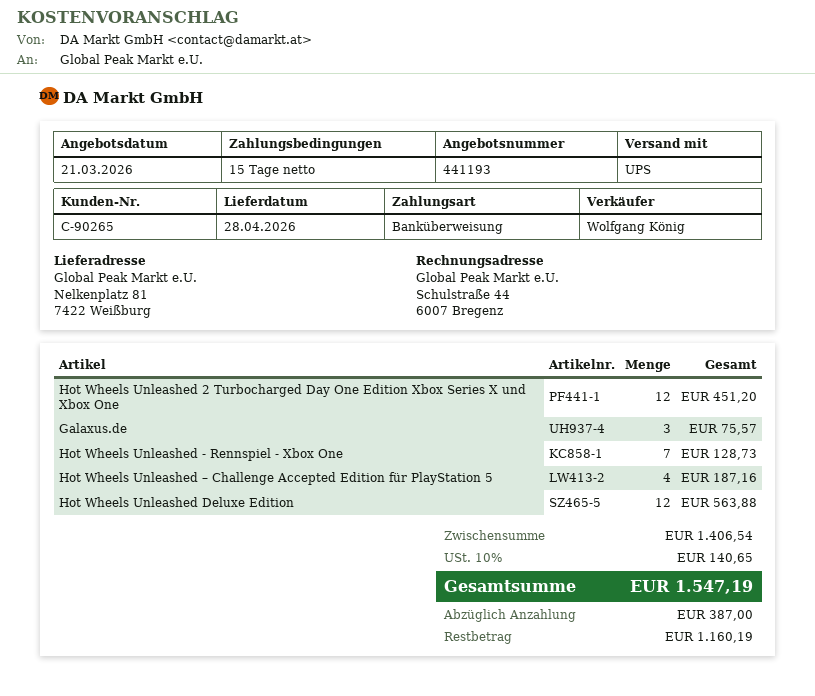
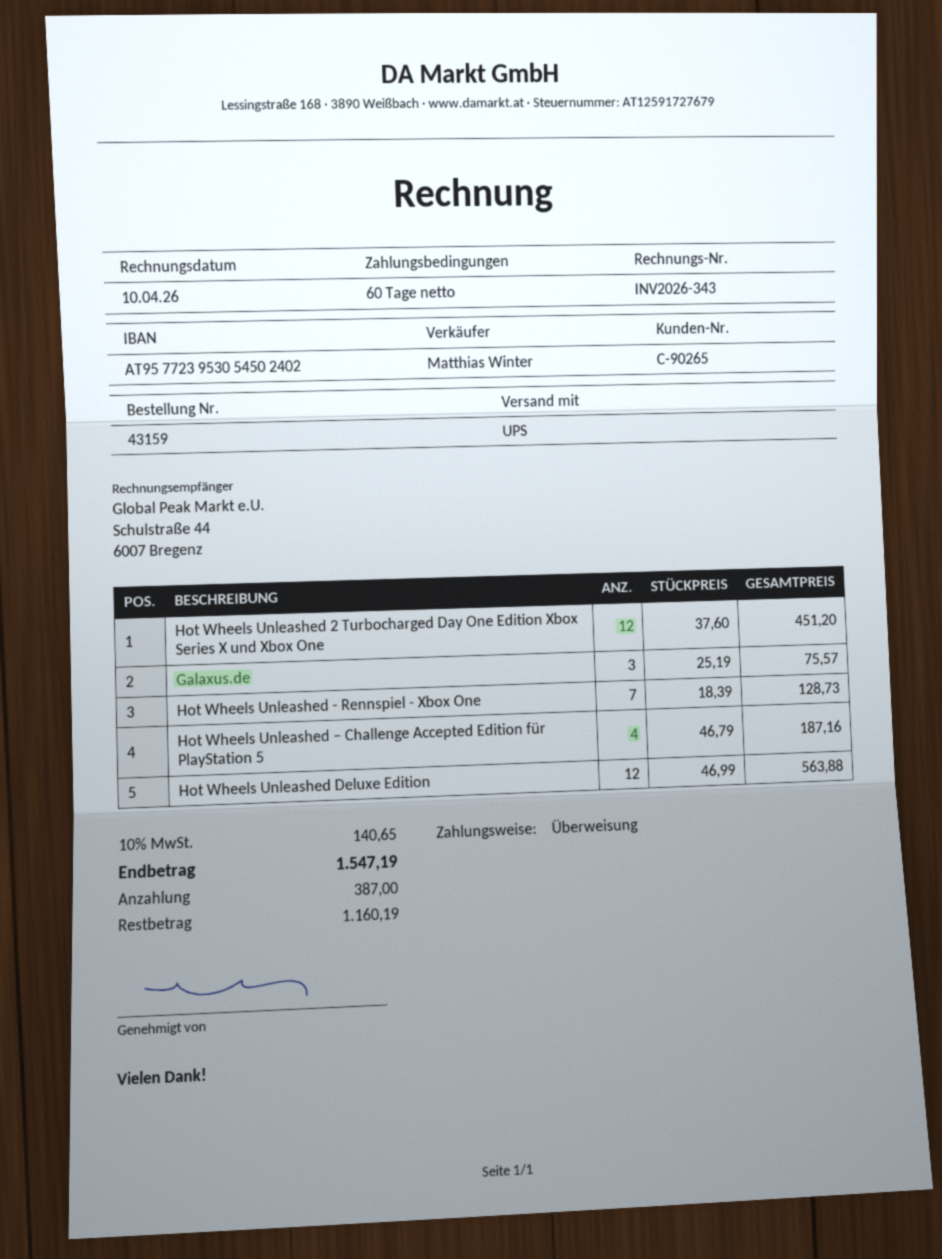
payment terms: 15 days -> 60 days
sales rep: Wolfgang König -> Matthias Winter

